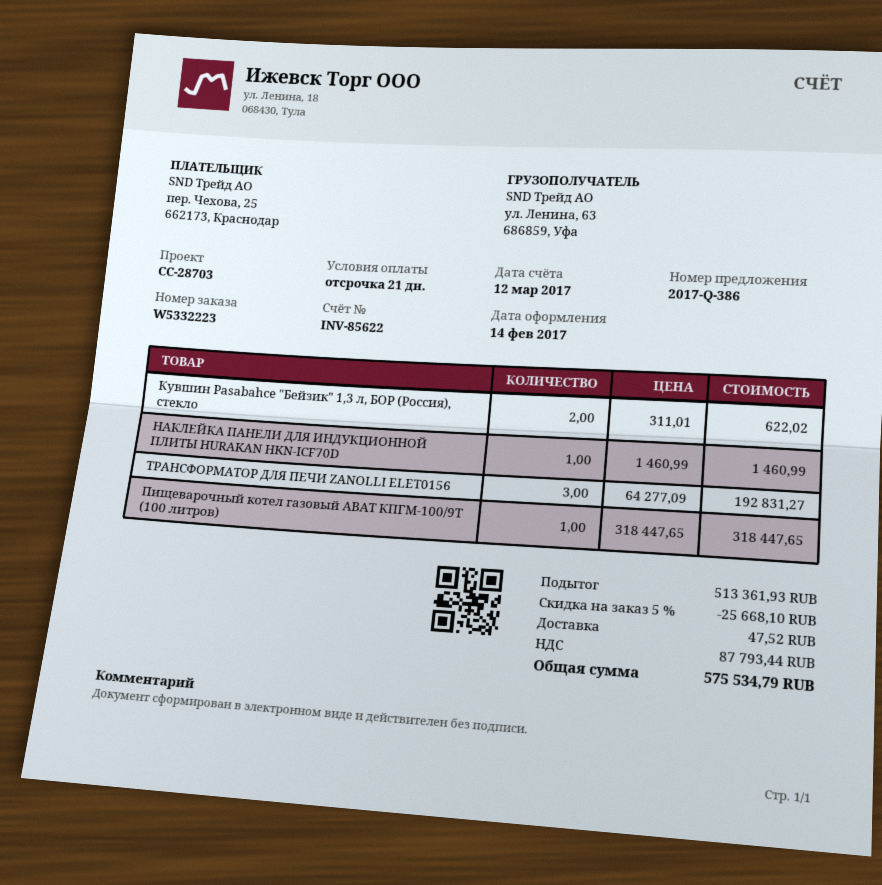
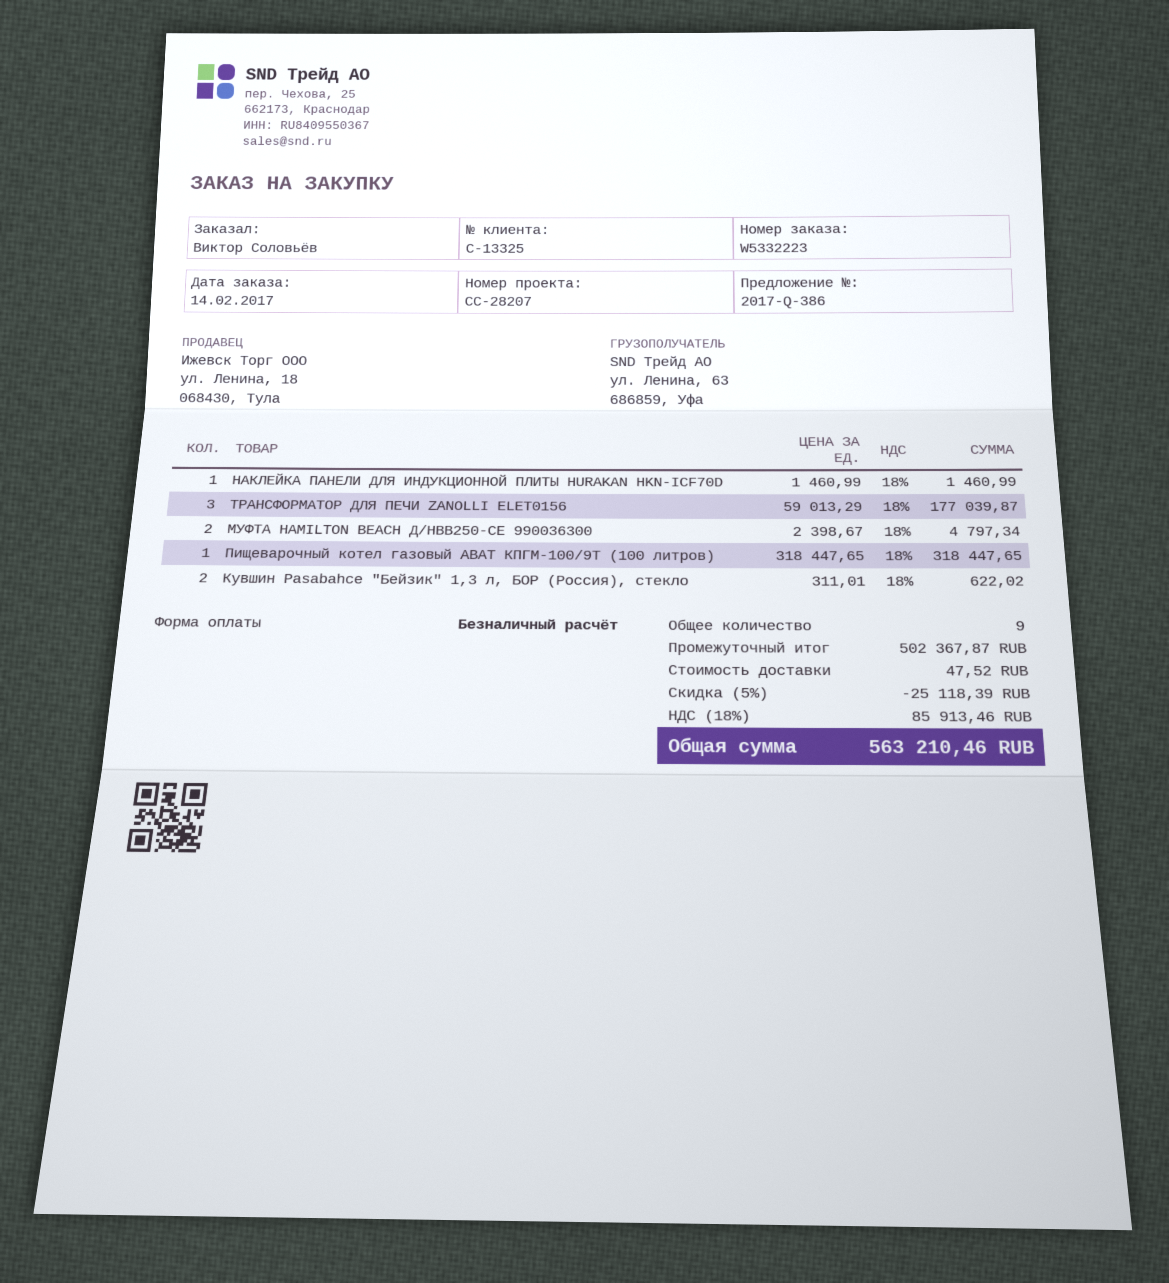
reference: CC-28703 -> CC-28207
ТРАНСФОРМАТОР ДЛЯ ПЕЧИ ZANOLLI ELET0156: 3 x 64277.09 = 192831.27 -> 3 x 59013.29 = 177039.87
МУФТА HAMILTON BEACH Д/HBB250-CE 990036300: none -> 2 x 2398.67 = 4797.34
subtotal: 513361.93 -> 502367.87
discount: 5% = 25668.10 -> 5% = 25118.39
tax: 87793.44 -> 85913.46
total: 575534.79 -> 563210.46

